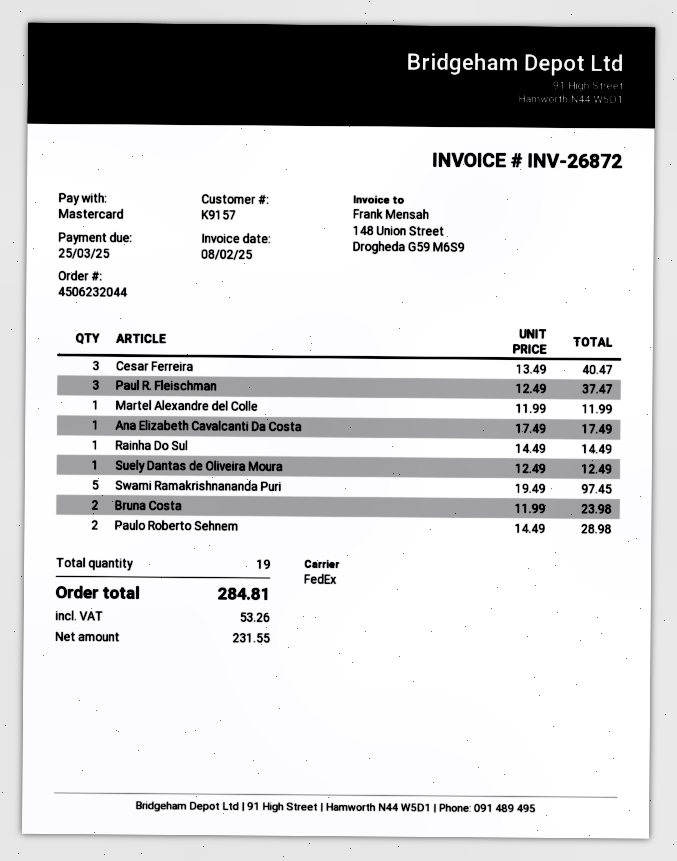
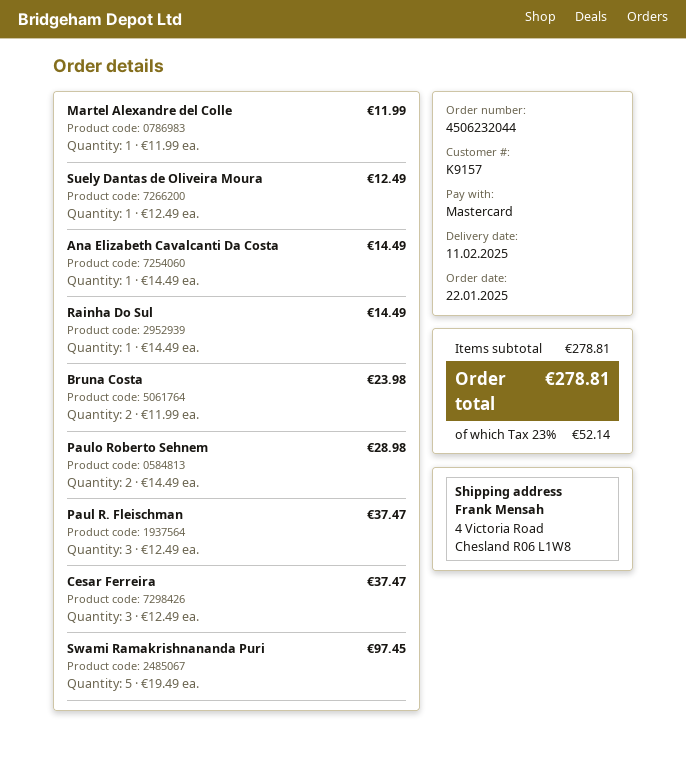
Cesar Ferreira: 3 x 13.49 = 40.47 -> 3 x 12.49 = 37.47
Ana Elizabeth Cavalcanti Da Costa: 1 x 17.49 = 17.49 -> 1 x 14.49 = 14.49
tax: 53.26 -> 52.14
total: 284.81 -> 278.81

